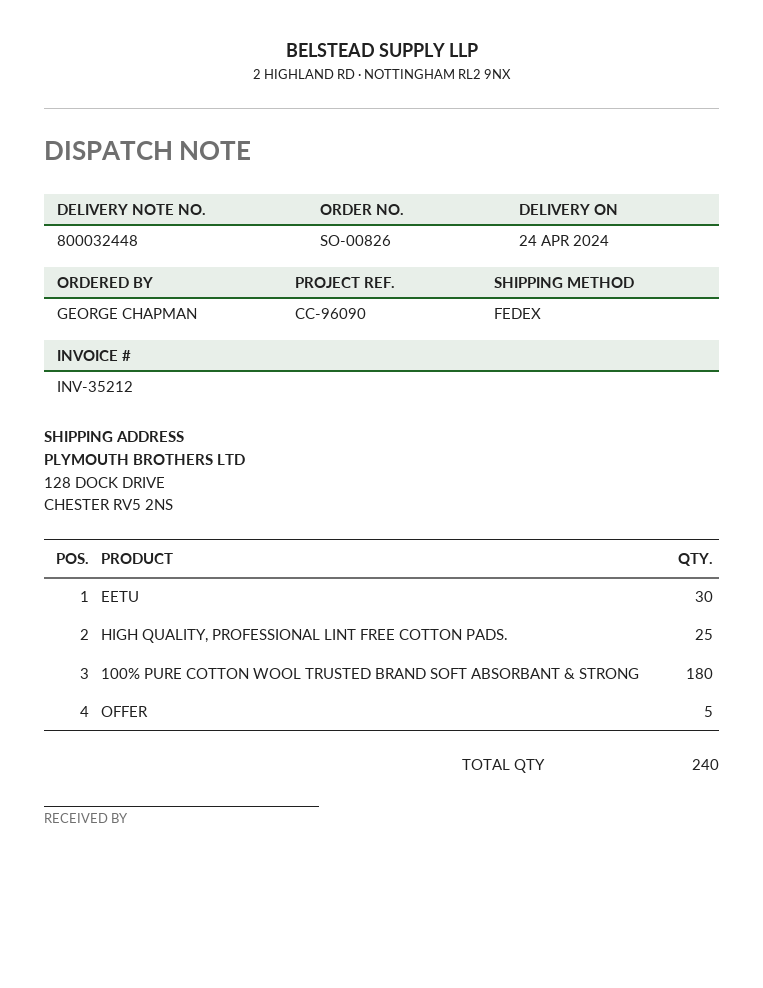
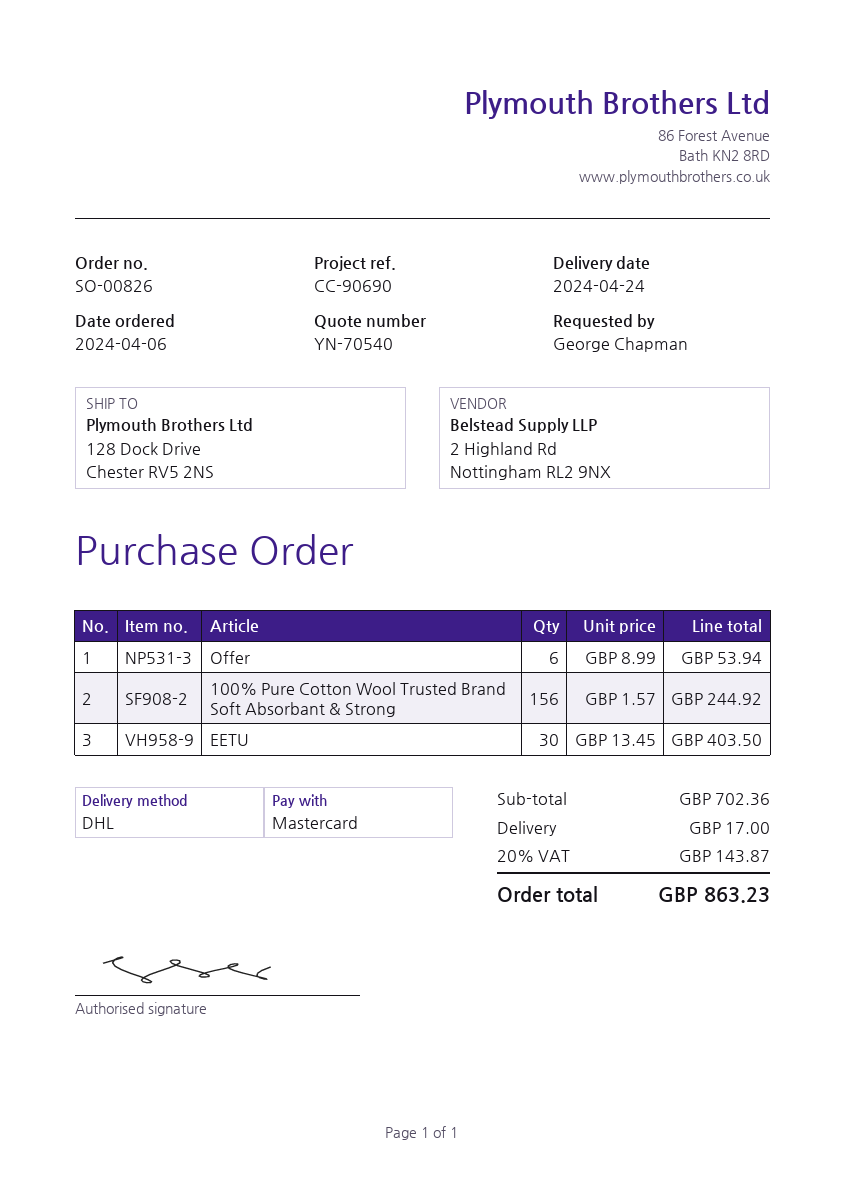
reference: CC-96090 -> CC-90690
shipping method: FedEx -> DHL
HIGH QUALITY, PROFESSIONAL LINT FREE COTTON PADS.: 25 -> none
100% PURE COTTON WOOL TRUSTED BRAND SOFT ABSORBANT & STRONG: 180 -> 156
OFFER: 5 -> 6

